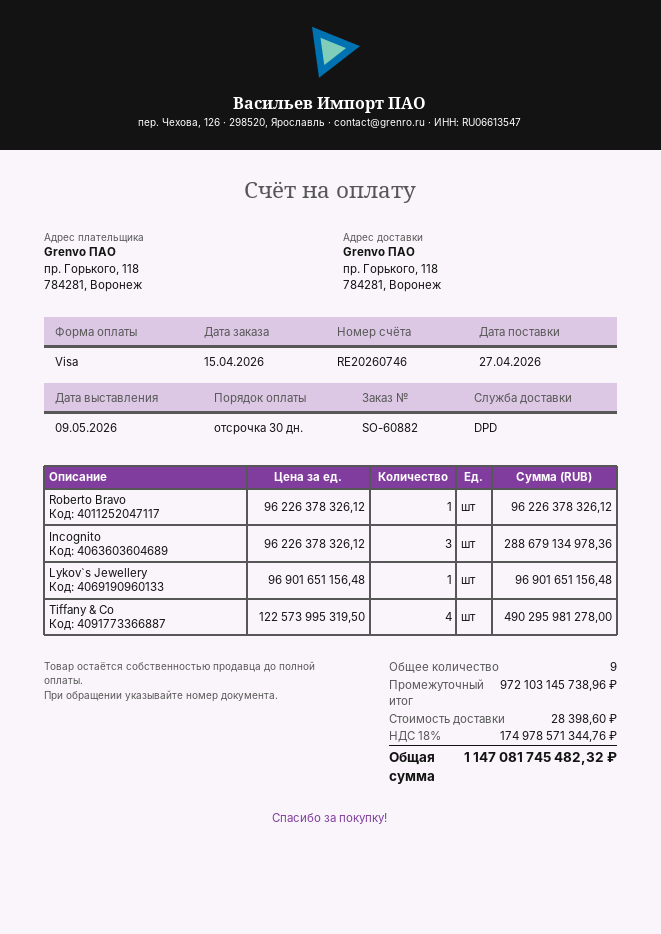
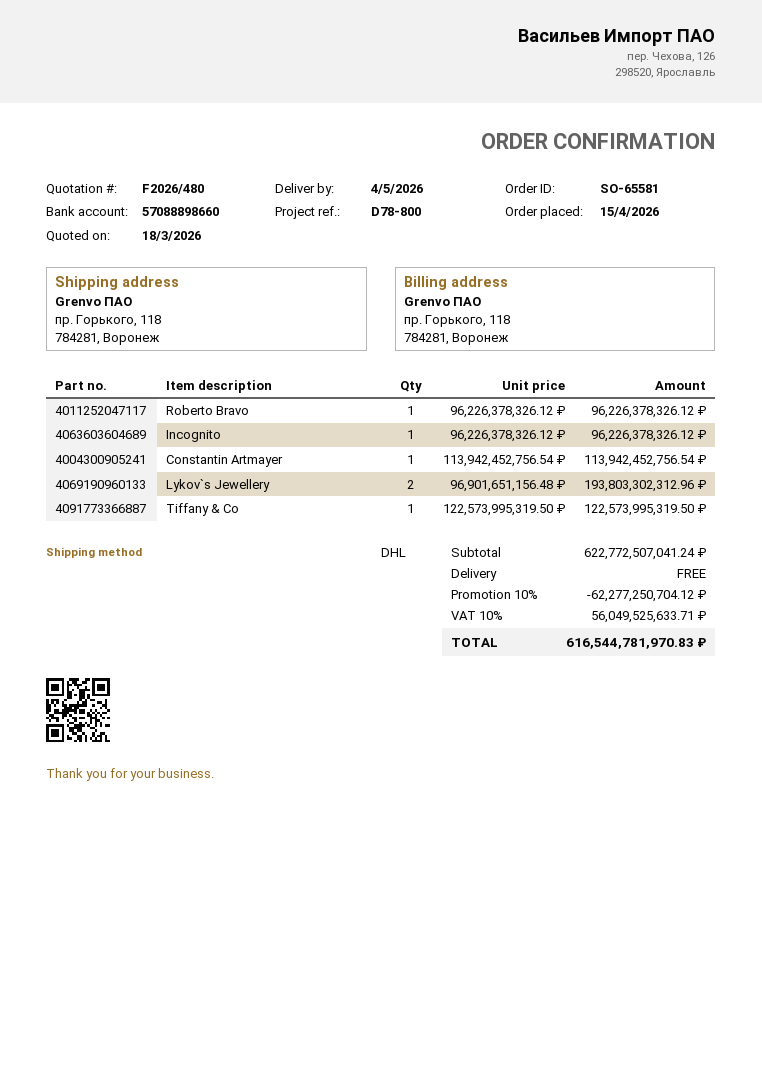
order number: SO-60882 -> SO-65581
delivery date: 2026-04-27 -> 2026-05-04
shipping method: DPD -> DHL
Incognito: 3 x 96226378326.12 = 288679134978.36 -> 1 x 96226378326.12 = 96226378326.12
Lykov`s Jewellery: 1 x 96901651156.48 = 96901651156.48 -> 2 x 96901651156.48 = 193803302312.96
Tiffany & Co: 4 x 122573995319.50 = 490295981278.00 -> 1 x 122573995319.50 = 122573995319.50
Constantin Artmayer: none -> 1 x 113942452756.54 = 113942452756.54
subtotal: 972103145738.96 -> 622772507041.24
discount: none -> 10% = 62277250704.12
shipping: 28398.60 -> 0.00
tax: 18% = 174978571344.76 -> 10% = 56049525633.71
total: 1147081745482.32 -> 616544781970.83

